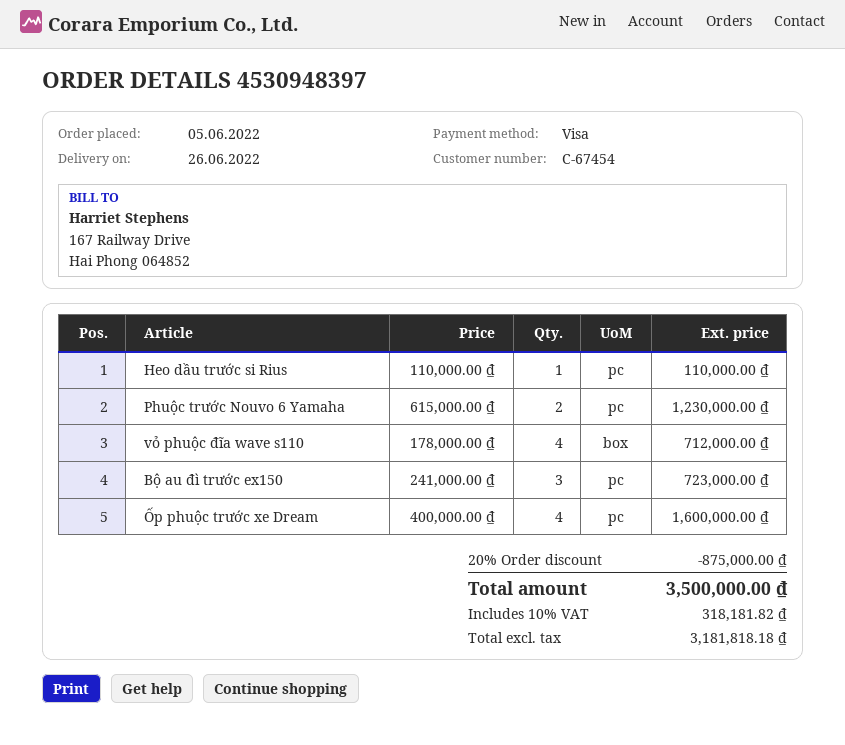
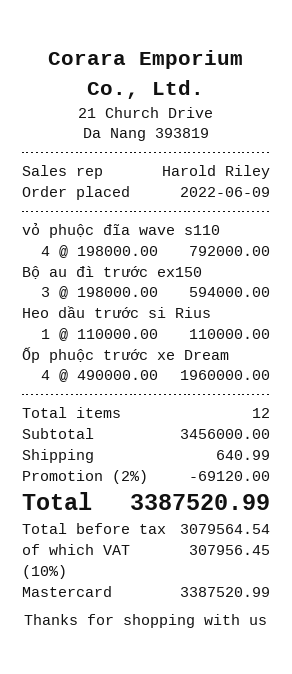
order date: 2022-06-05 -> 2022-06-09
payment method: Visa -> Mastercard
Phuộc trước Nouvo 6 Yamaha: 2 x 615000.00 = 1230000.00 -> none
vỏ phuộc đĩa wave s110: 4 x 178000.00 = 712000.00 -> 4 x 198000.00 = 792000.00
Bộ au đì trước ex150: 3 x 241000.00 = 723000.00 -> 3 x 198000.00 = 594000.00
Ốp phuộc trước xe Dream: 4 x 400000.00 = 1600000.00 -> 4 x 490000.00 = 1960000.00
discount: 20% = 875000.00 -> 2% = 69120.00
shipping: none -> 640.99
net: 3181818.18 -> 3079564.54
tax: 10% = 318181.82 -> 10% = 307956.45
total: 3500000.00 -> 3387520.99

